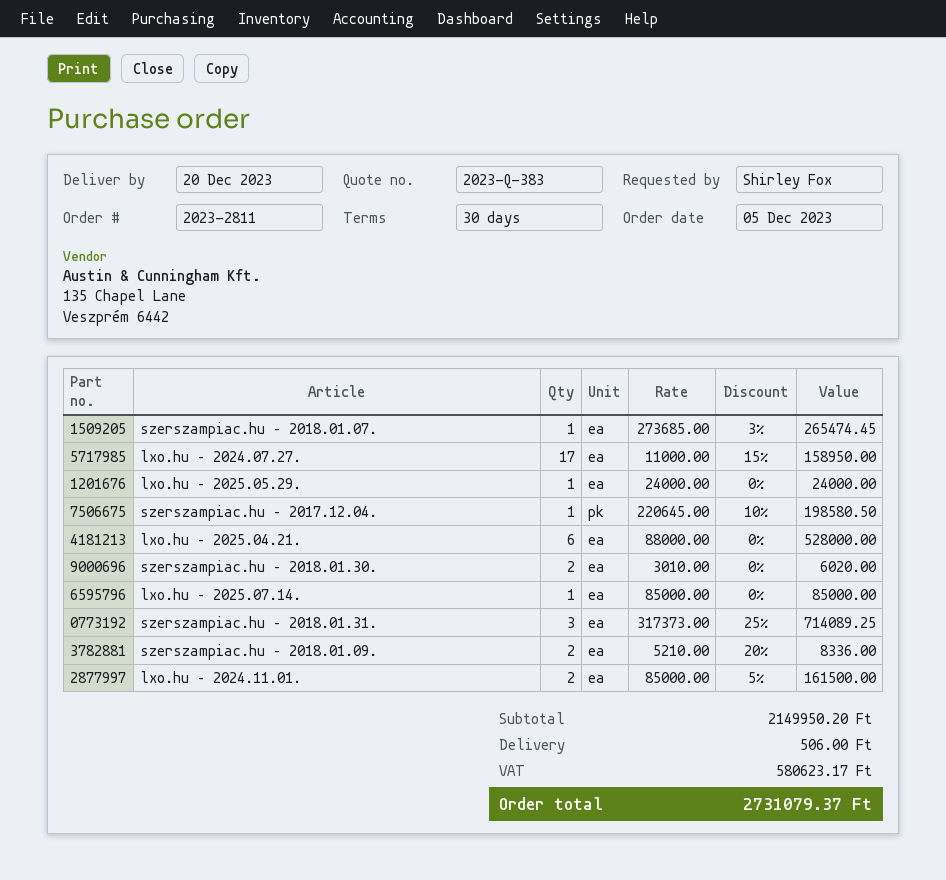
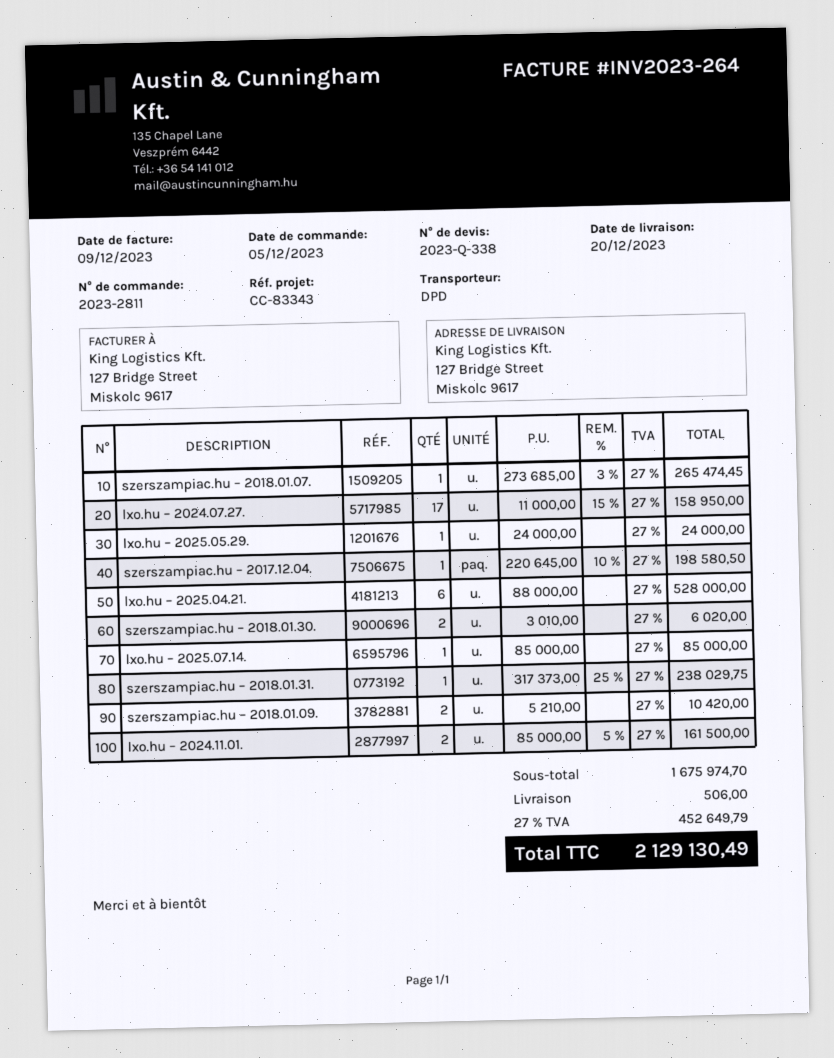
quote number: 2023-Q-383 -> 2023-Q-338
szerszampiac.hu – 2018.01.31.: 3 x 317373.00 - 25% = 714089.25 -> 1 x 317373.00 - 25% = 238029.75
szerszampiac.hu – 2018.01.09.: 2 x 5210.00 - 20% = 8336.00 -> 2 x 5210.00 = 10420.00
subtotal: 2149950.20 -> 1675974.70
tax: 580623.17 -> 452649.79
total: 2731079.37 -> 2129130.49

